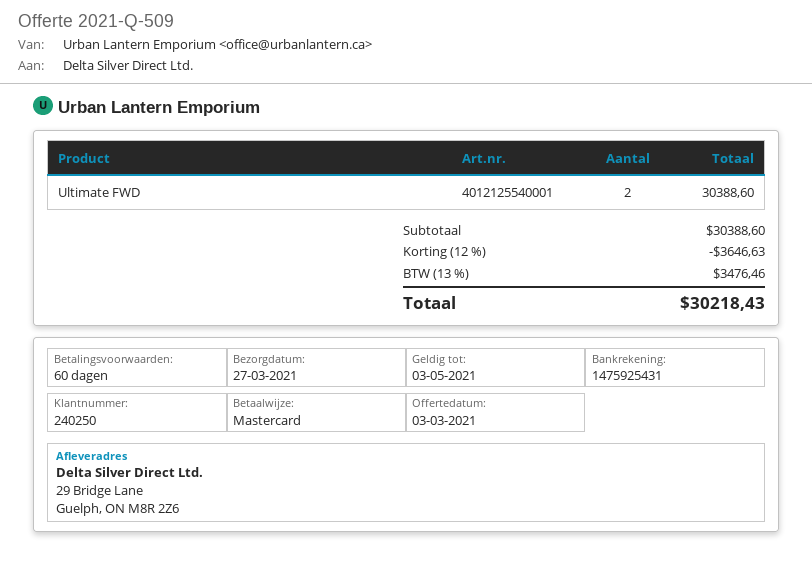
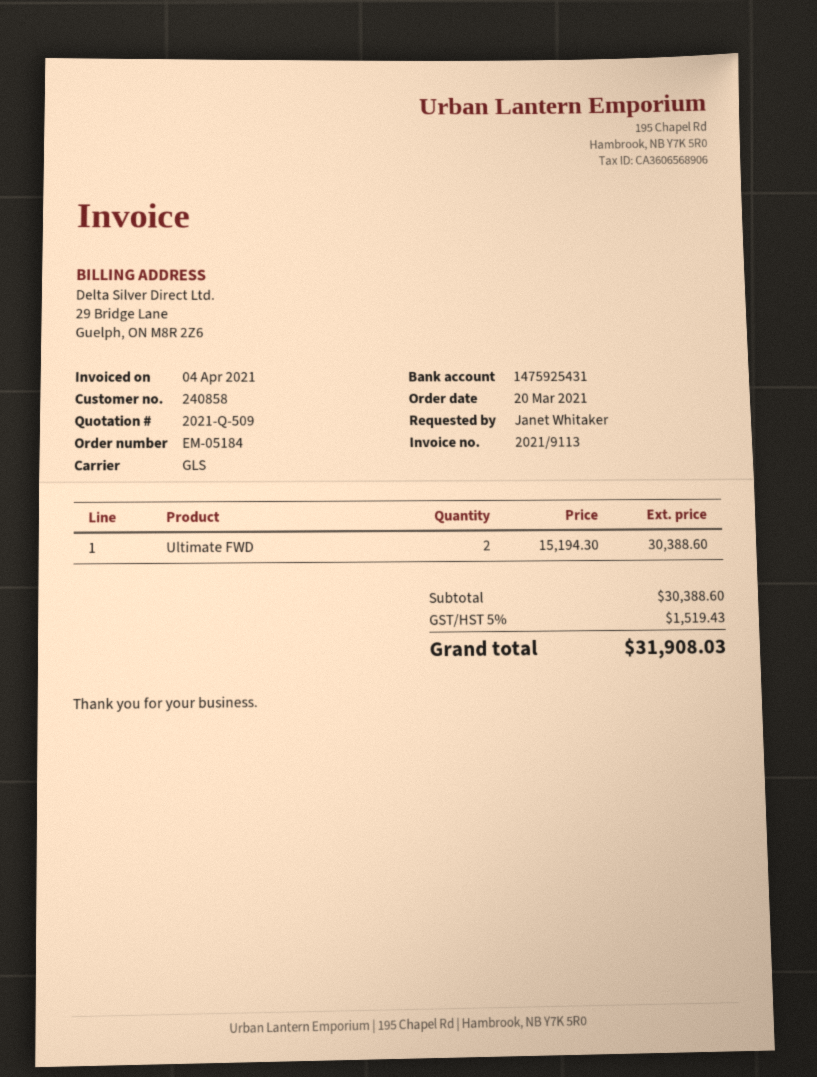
customer number: 240250 -> 240858
discount: 12% = 3646.63 -> none
tax: 13% = 3476.46 -> 5% = 1519.43
total: 30218.43 -> 31908.03

